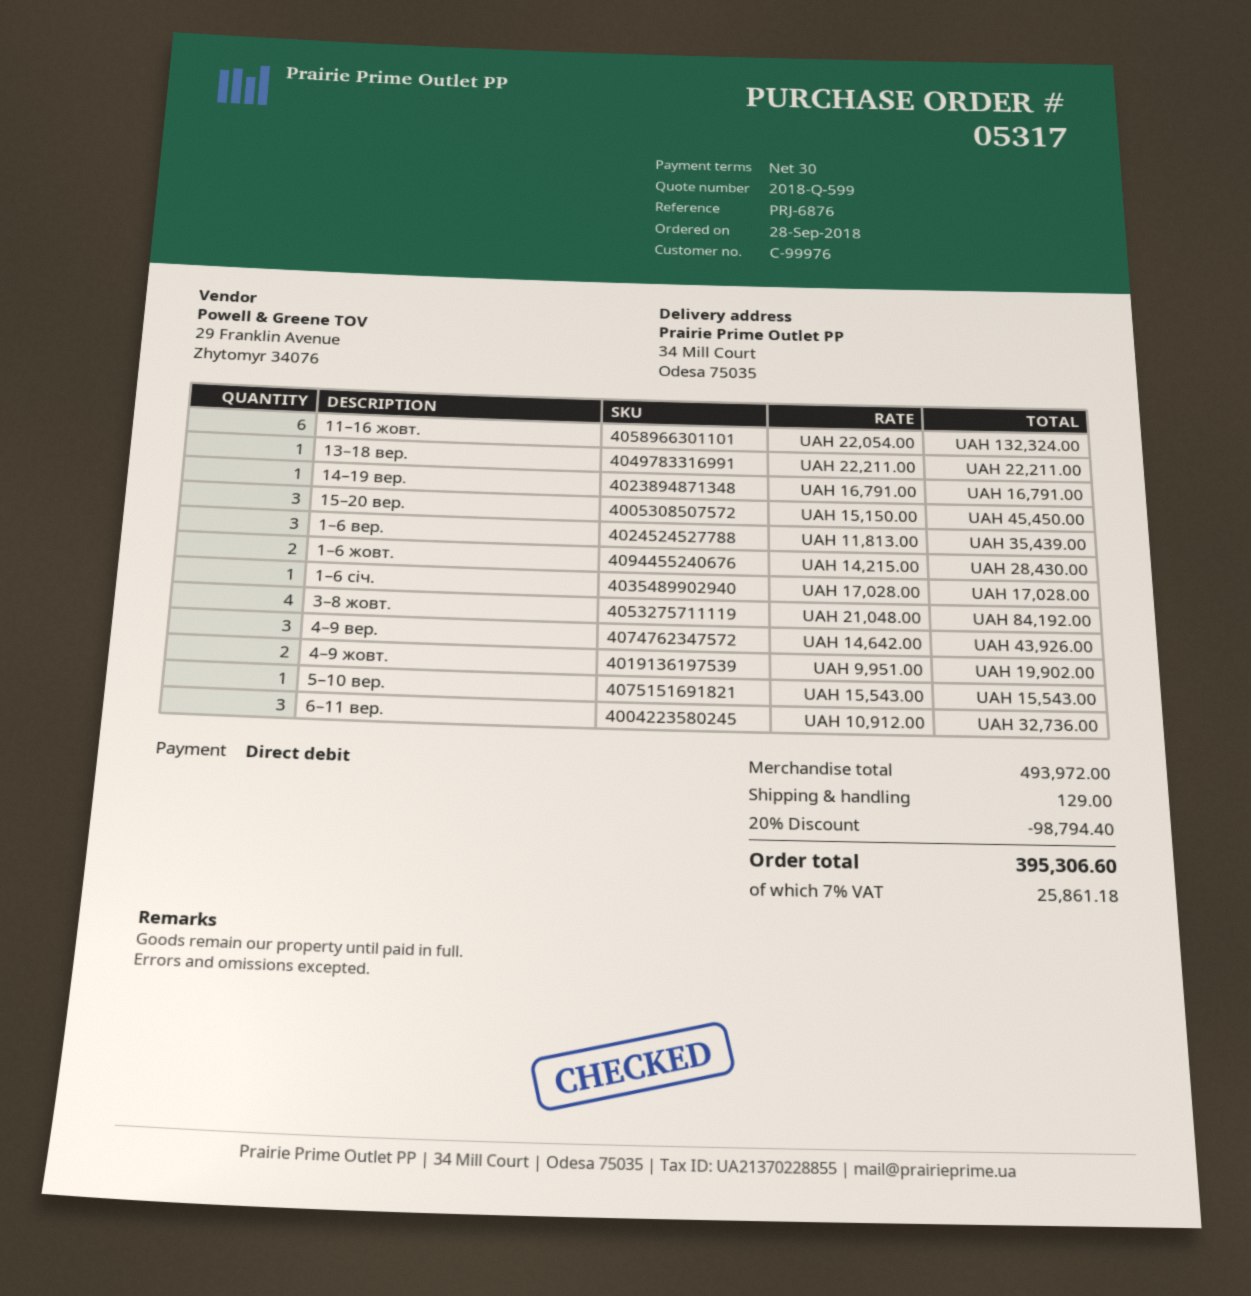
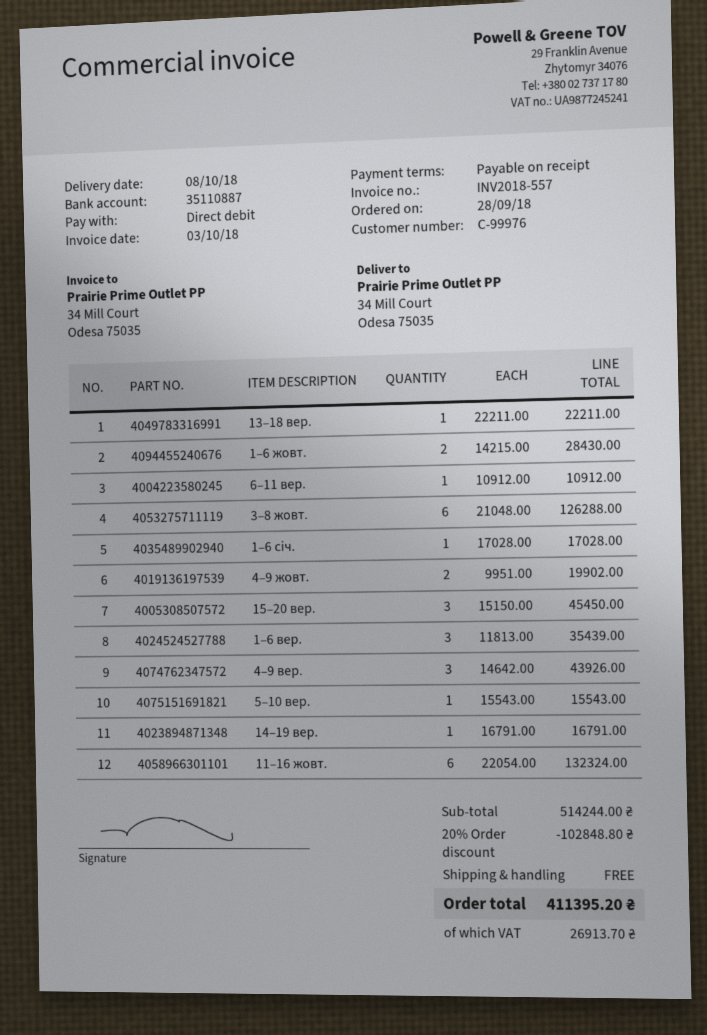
payment terms: 30 days -> on receipt
3–8 жовт.: 4 x 21048.00 = 84192.00 -> 6 x 21048.00 = 126288.00
6–11 вер.: 3 x 10912.00 = 32736.00 -> 1 x 10912.00 = 10912.00
subtotal: 493972.00 -> 514244.00
discount: 20% = 98794.40 -> 20% = 102848.80
shipping: 129.00 -> 0.00
tax: 25861.18 -> 26913.70
total: 395306.60 -> 411395.20

